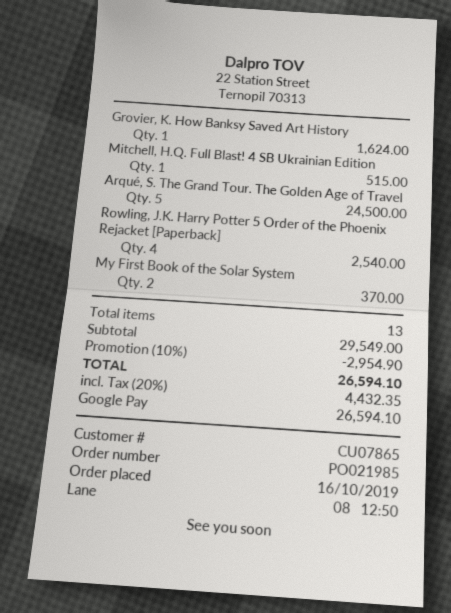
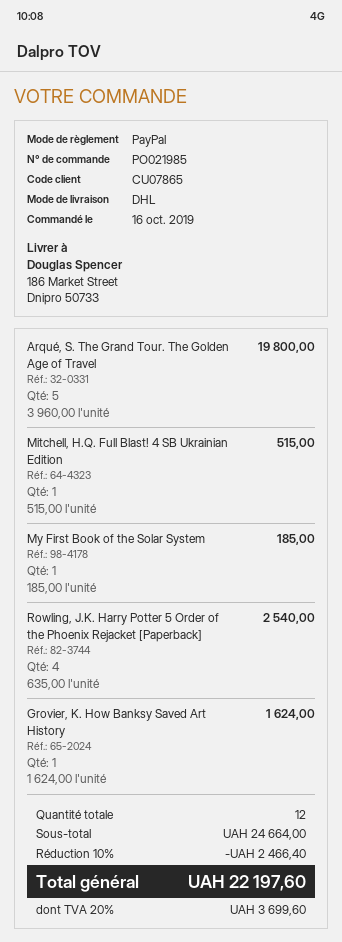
payment method: Google Pay -> PayPal
Arqué, S. The Grand Tour. The Golden Age of Travel: 5 for 24500.00 -> 5 for 19800.00
My First Book of the Solar System: 2 for 370.00 -> 1 for 185.00
total quantity: 13 -> 12
subtotal: 29549.00 -> 24664.00
discount: 10% = 2954.90 -> 10% = 2466.40
tax: 20% = 4432.35 -> 20% = 3699.60
total: 26594.10 -> 22197.60

